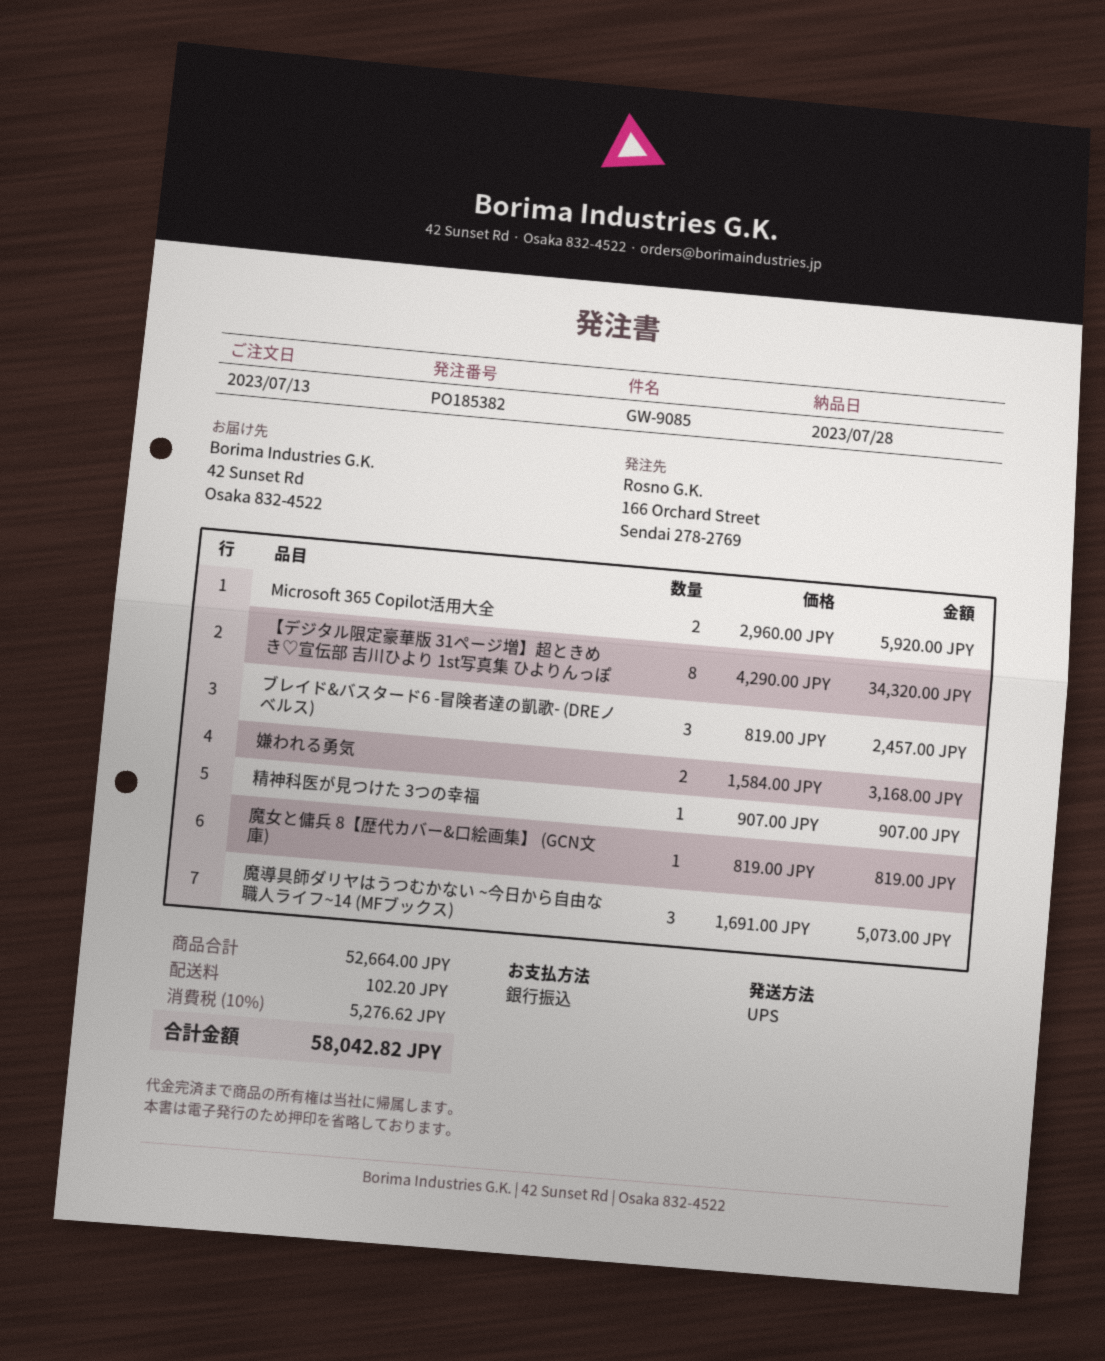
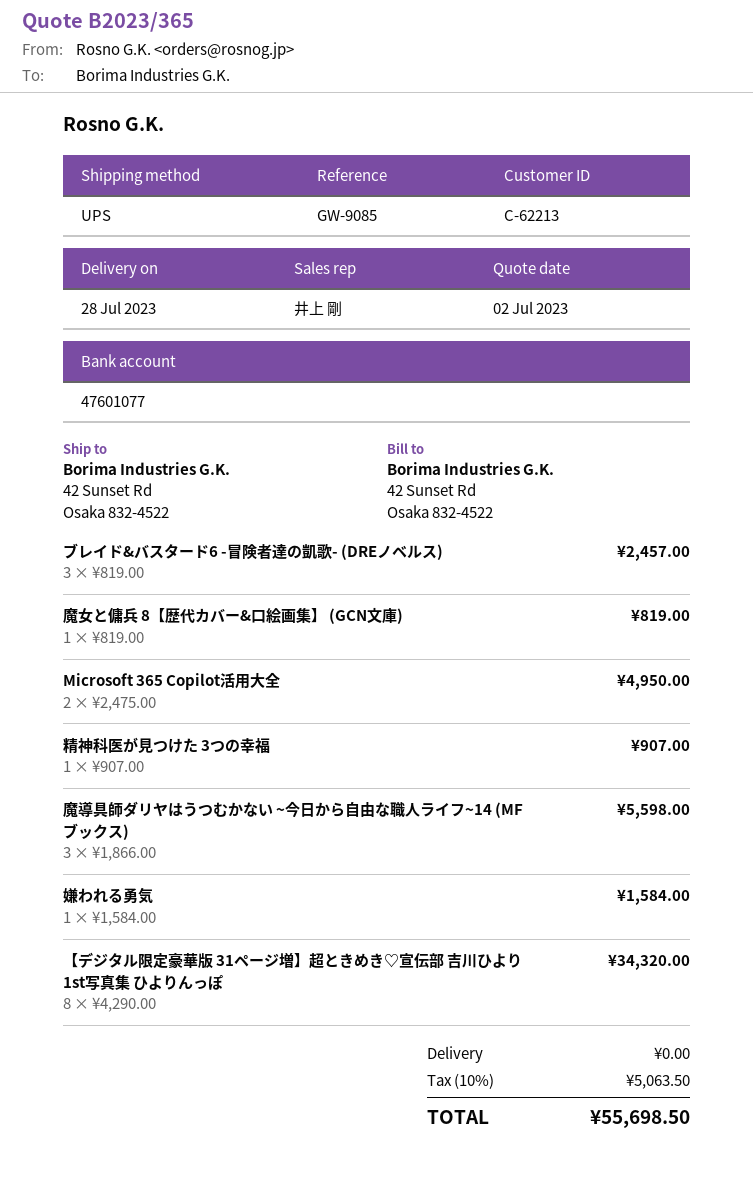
Microsoft 365 Copilot活用大全: 2 x 2960.00 = 5920.00 -> 2 x 2475.00 = 4950.00
嫌われる勇気: 2 x 1584.00 = 3168.00 -> 1 x 1584.00 = 1584.00
魔導具師ダリヤはうつむかない ~今日から自由な職人ライフ~14 (MFブックス): 3 x 1691.00 = 5073.00 -> 3 x 1866.00 = 5598.00
shipping: 102.20 -> 0.00
tax: 10% = 5276.62 -> 10% = 5063.50
total: 58042.82 -> 55698.50

